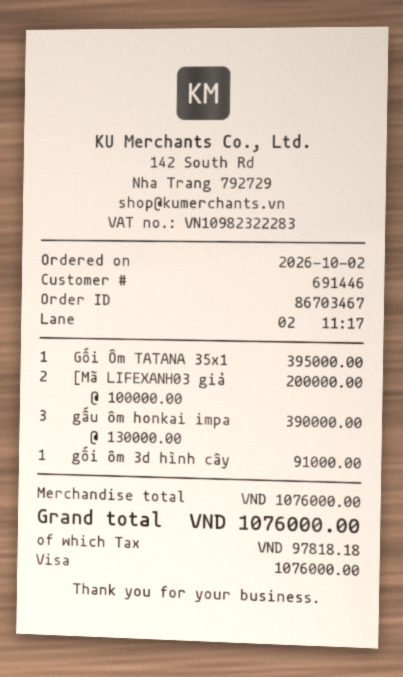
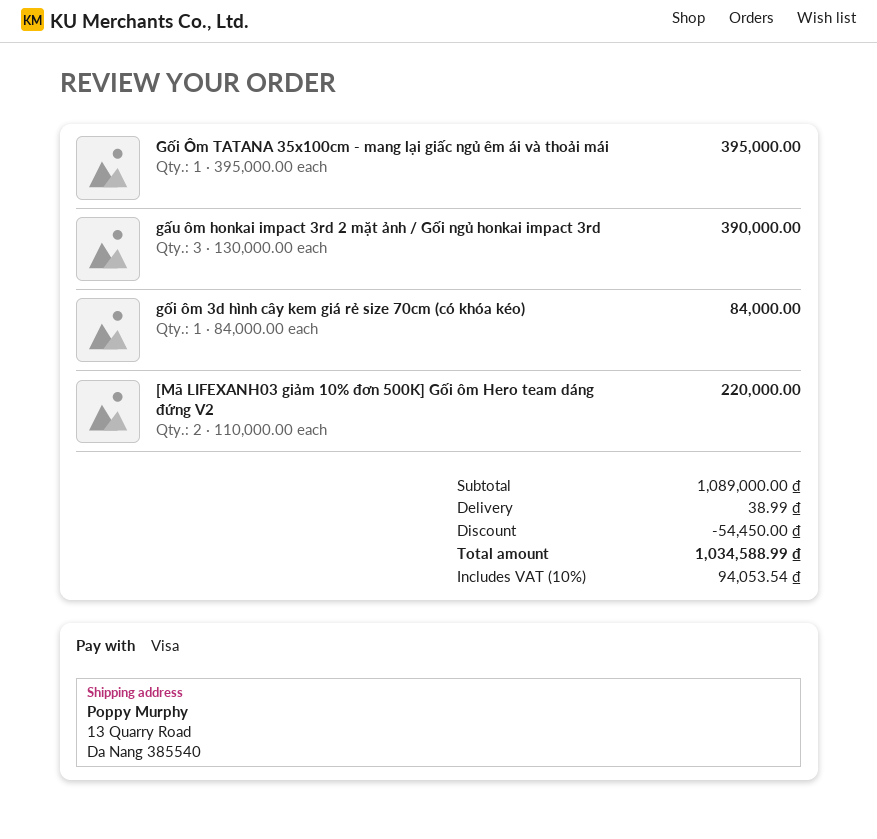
[Mã LIFEXANH03 giả: 2 x 100000.00 = 200000.00 -> 2 x 110000.00 = 220000.00
gối ôm 3d hình cây: 1 x 91000.00 = 91000.00 -> 1 x 84000.00 = 84000.00
subtotal: 1076000.00 -> 1089000.00
discount: none -> 54450.00
shipping: none -> 38.99
tax: 97818.18 -> 94053.54
total: 1076000.00 -> 1034588.99

